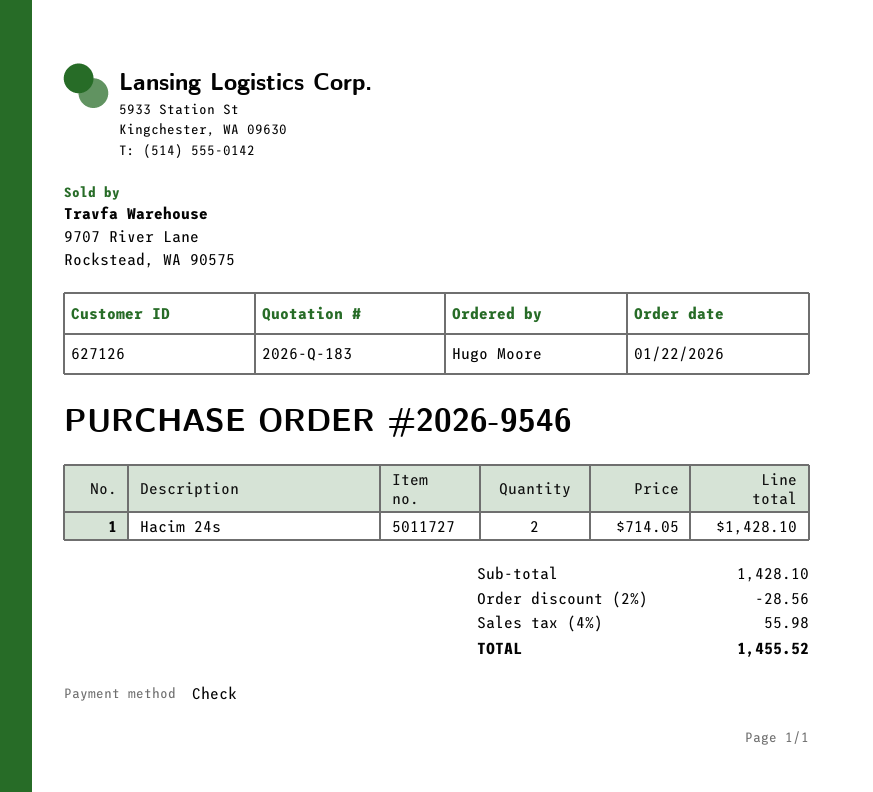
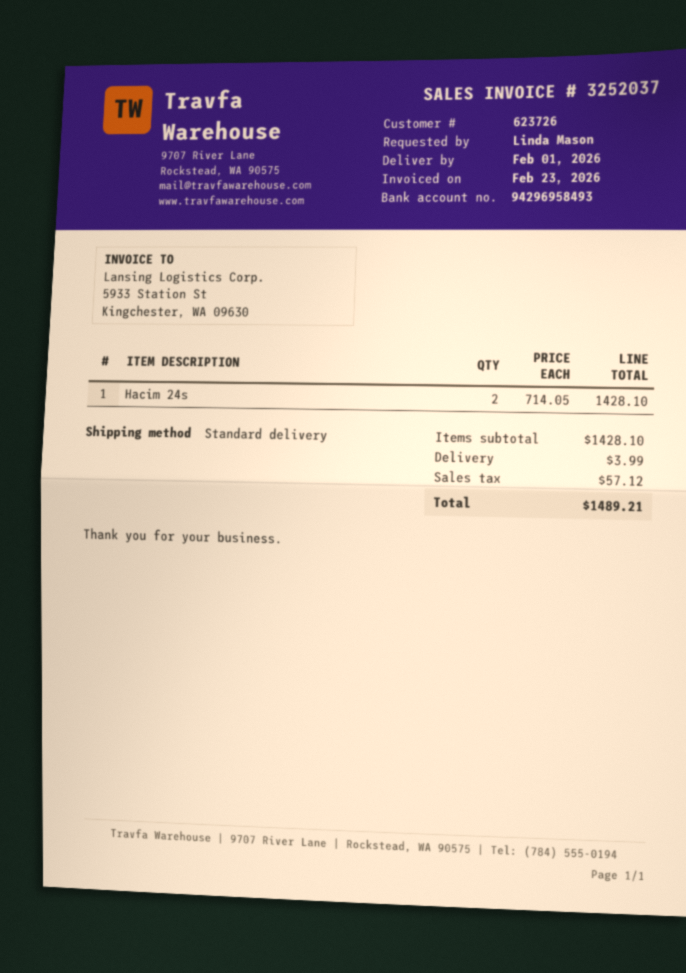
customer number: 627126 -> 623726
ordered by: Hugo Moore -> Linda Mason
discount: 2% = 28.56 -> none
shipping: none -> 3.99
tax: 55.98 -> 57.12
total: 1455.52 -> 1489.21

